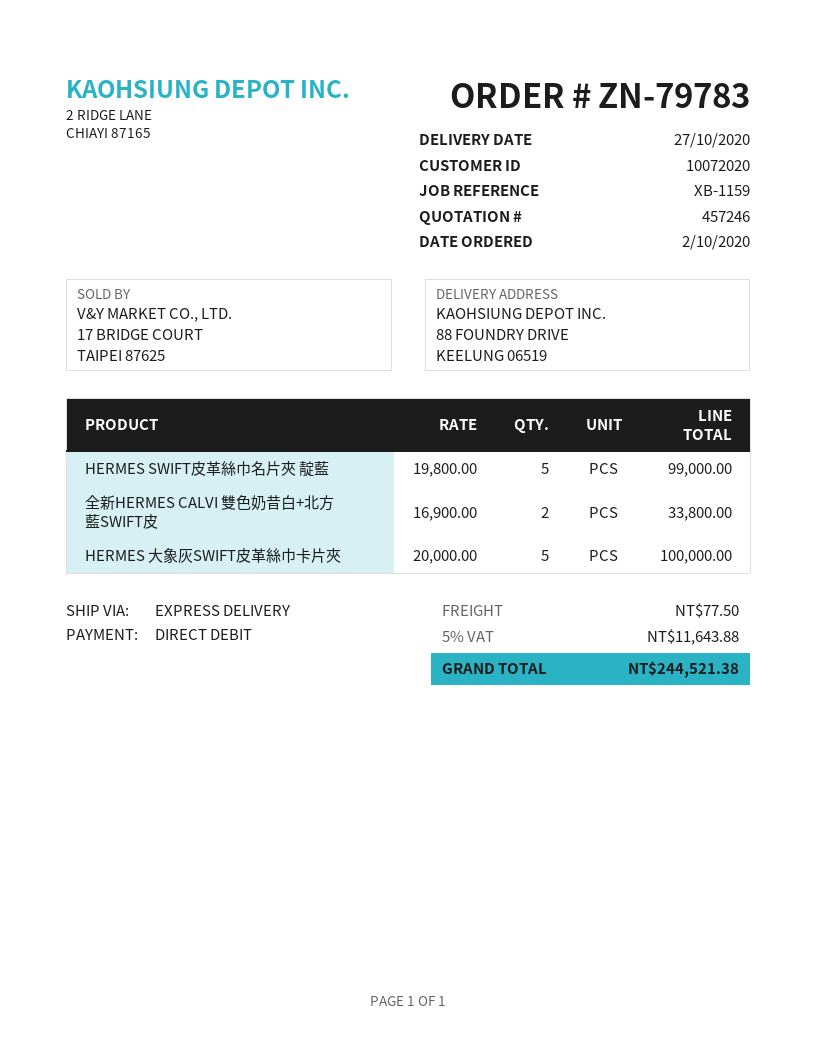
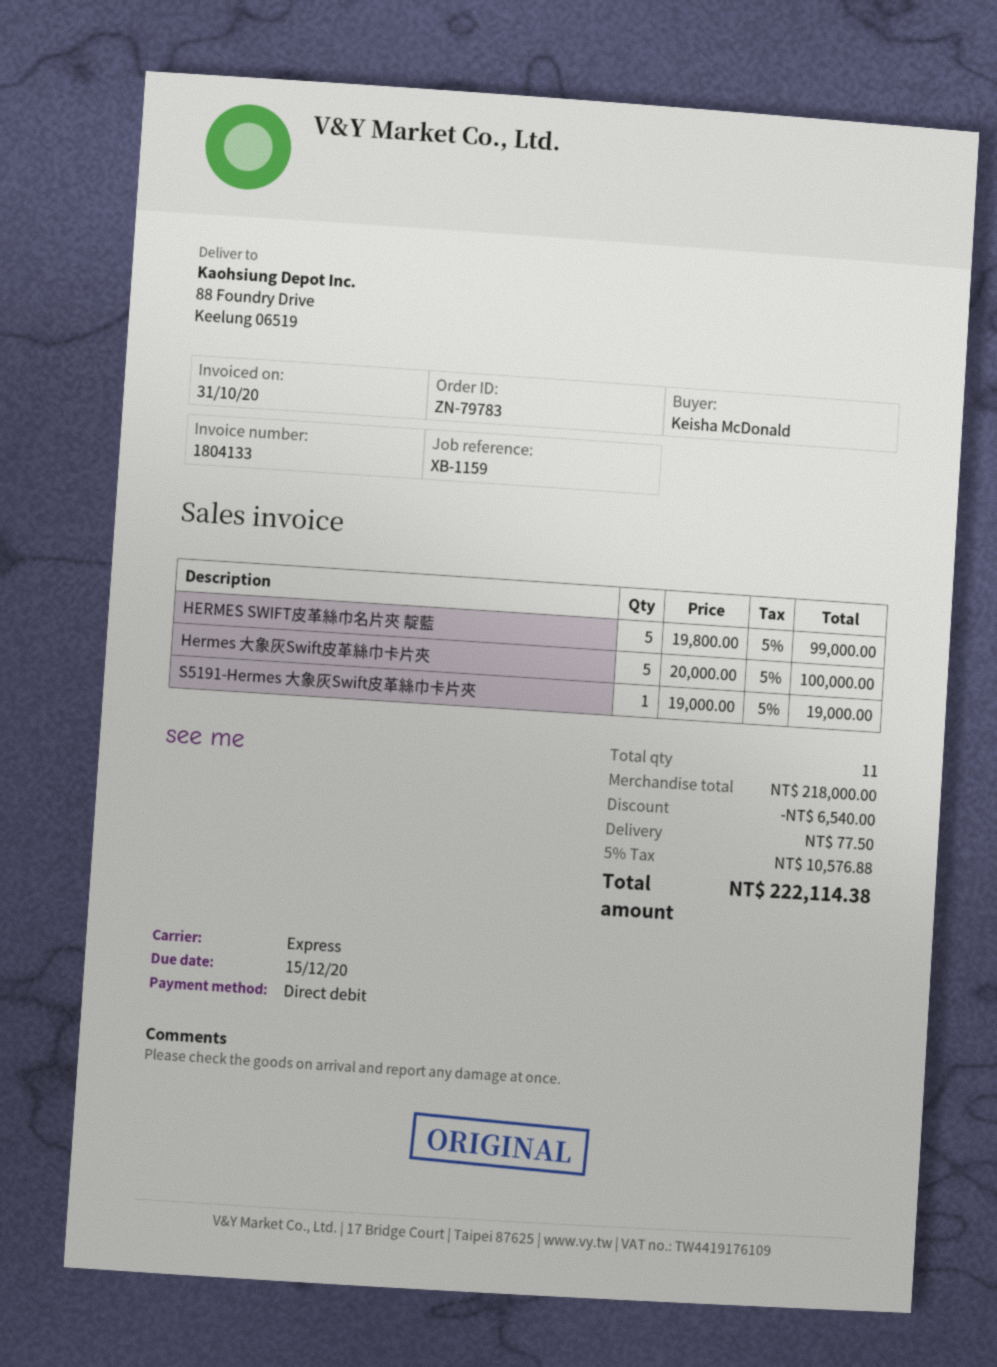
全新HERMES CALVI 雙色奶昔白+北方藍SWIFT皮: 2 x 16900.00 = 33800.00 -> none
S5191-Hermes 大象灰Swift皮革絲巾卡片夾: none -> 1 x 19000.00 = 19000.00
discount: none -> 6540.00
tax: 5% = 11643.88 -> 5% = 10576.88
total: 244521.38 -> 222114.38

